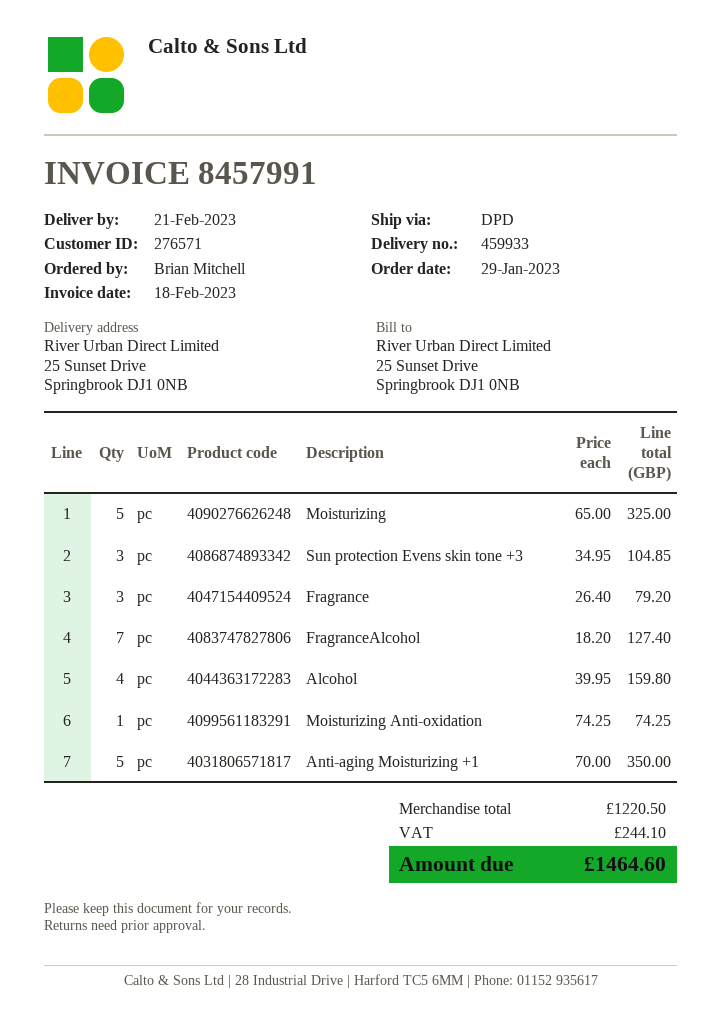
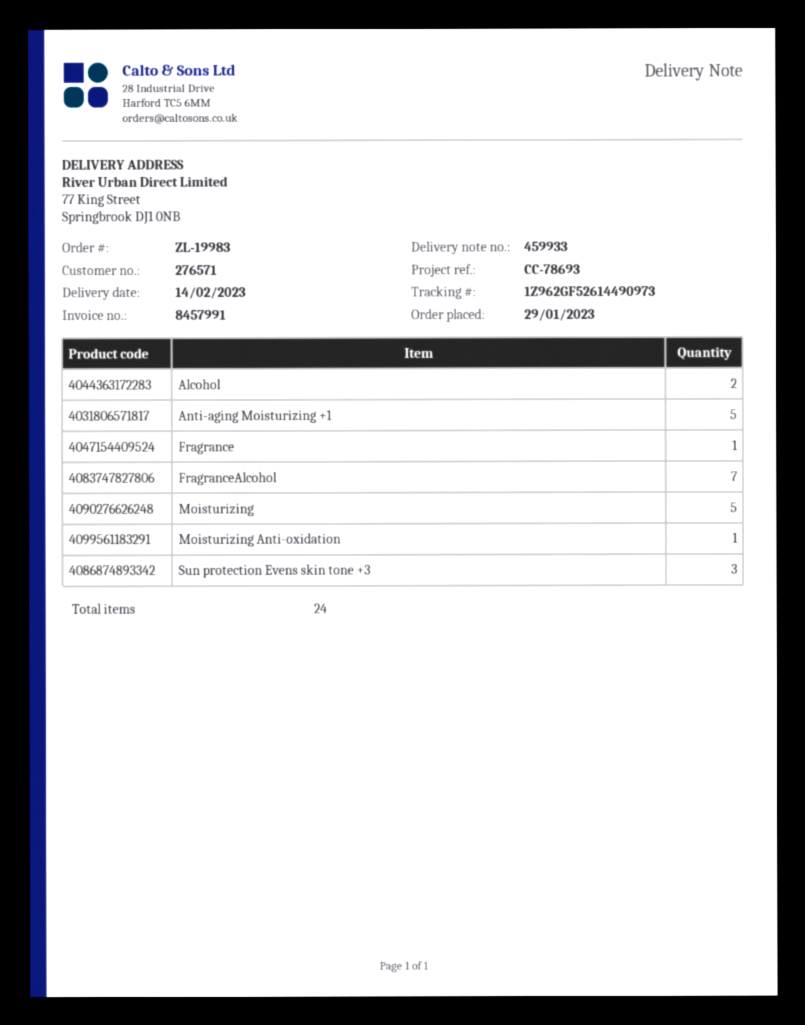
delivery date: 2023-02-21 -> 2023-02-14
ship to: 25 Sunset Drive, Springbrook DJ1 0NB -> 77 King Street, Springbrook DJ1 0NB
Fragrance: 3 -> 1
Alcohol: 4 -> 2

